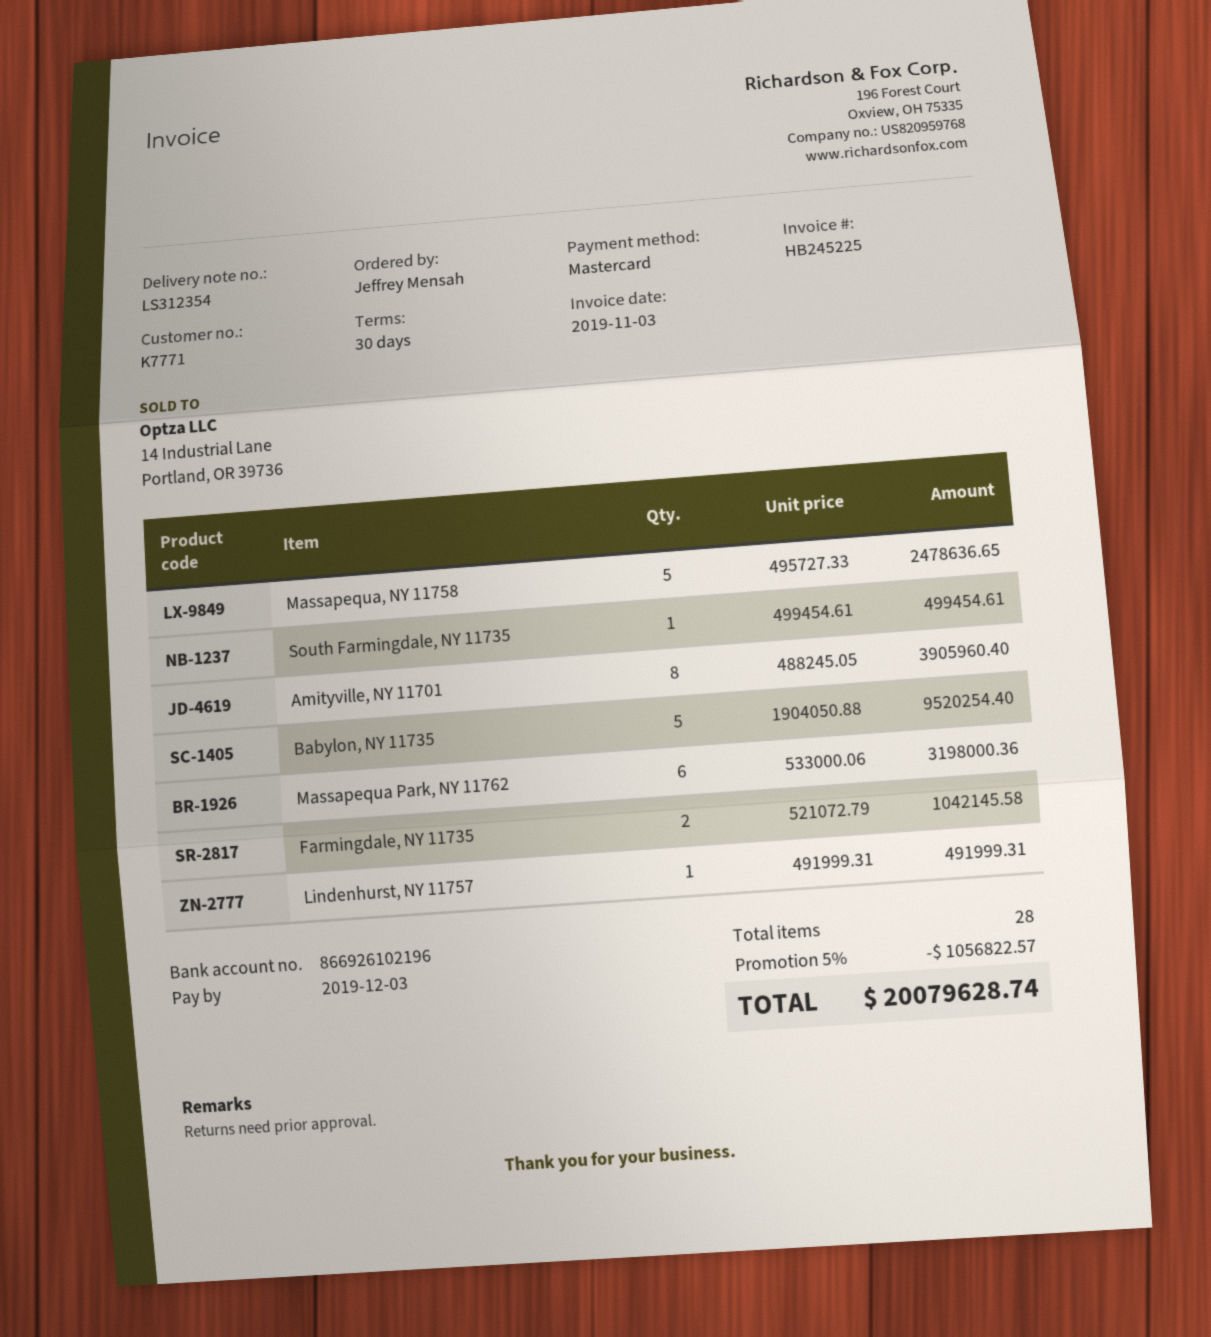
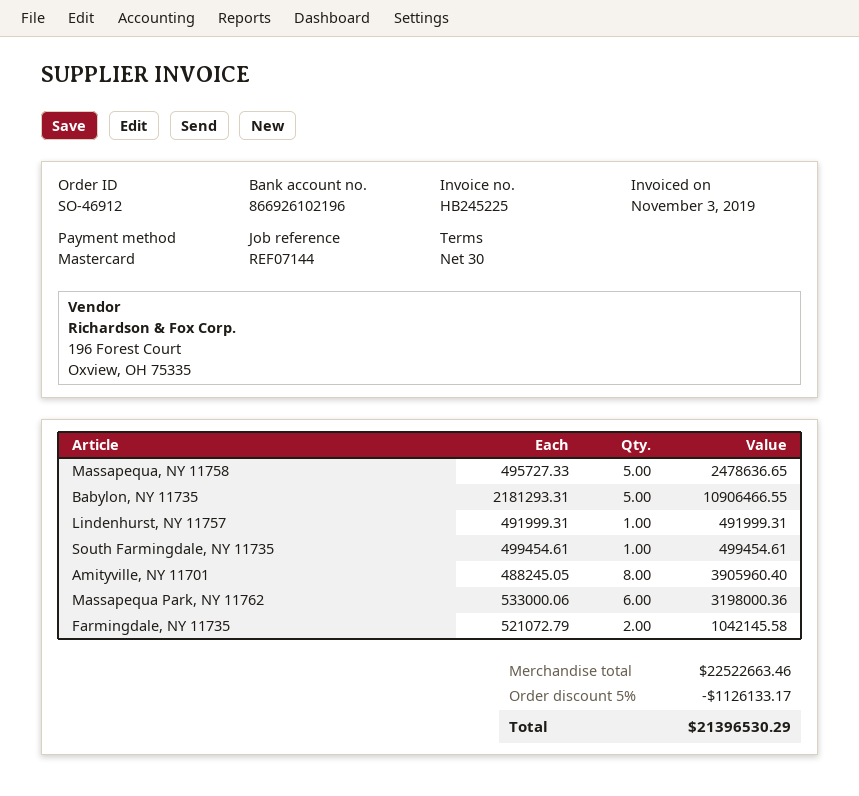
Babylon, NY 11735: 5 x 1904050.88 = 9520254.40 -> 5 x 2181293.31 = 10906466.55
discount: 5% = 1056822.57 -> 5% = 1126133.17
total: 20079628.74 -> 21396530.29

